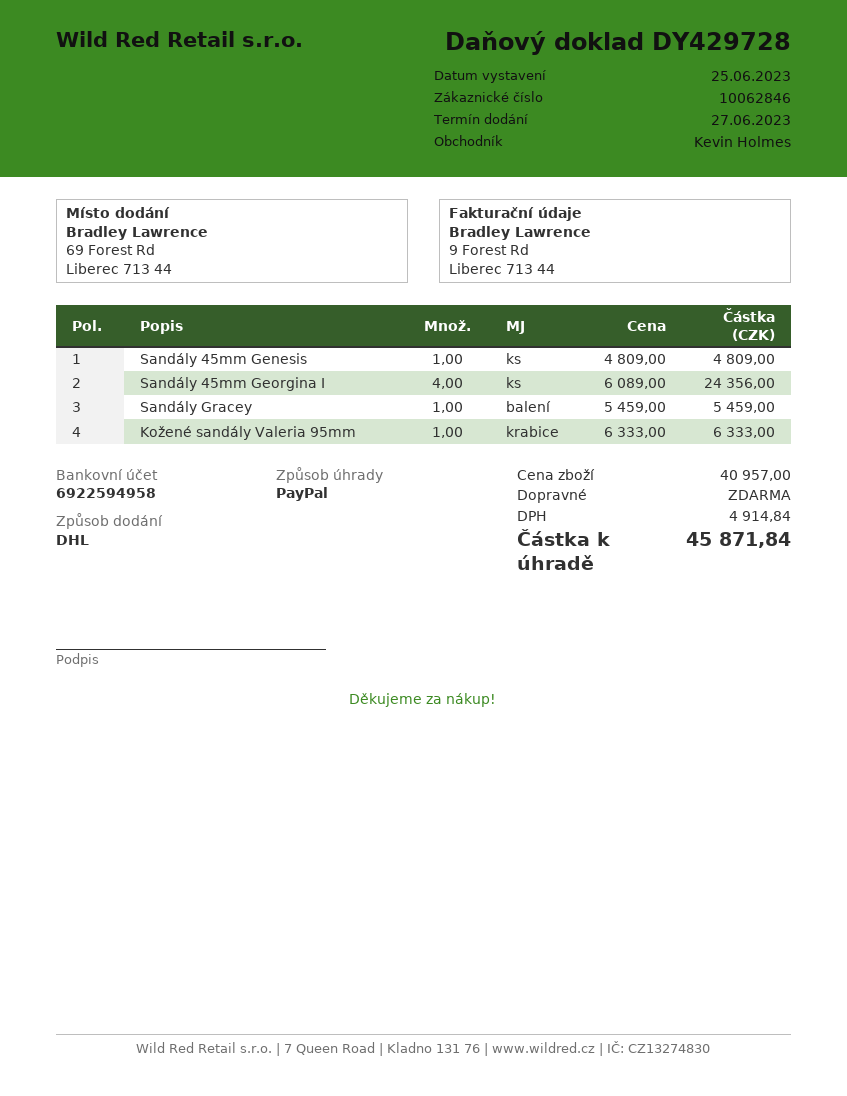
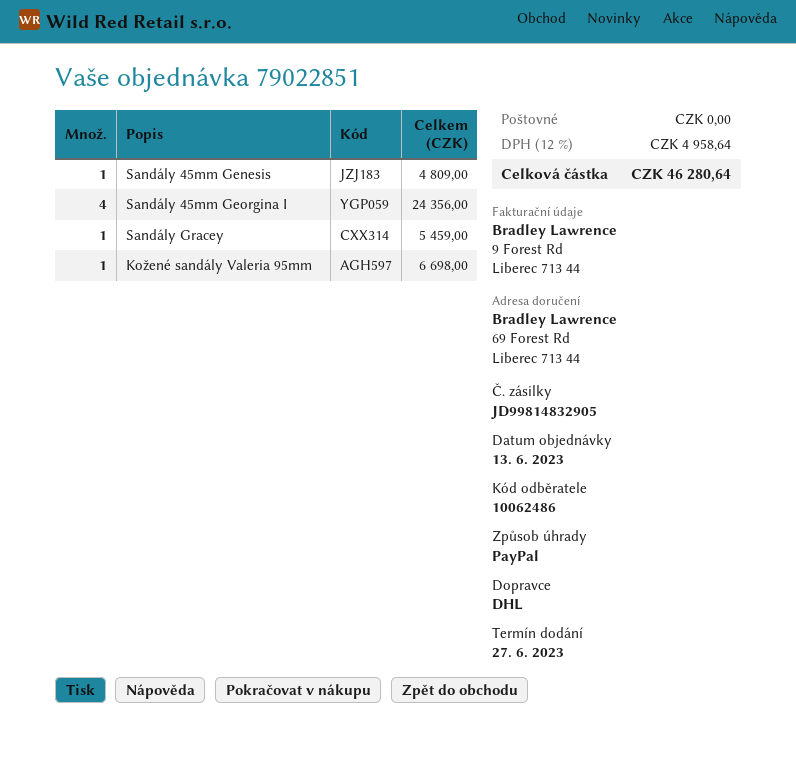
customer number: 10062846 -> 10062486
Kožené sandály Valeria 95mm: 1 for 6333.00 -> 1 for 6698.00
tax: 4914.84 -> 4958.64
total: 45871.84 -> 46280.64

